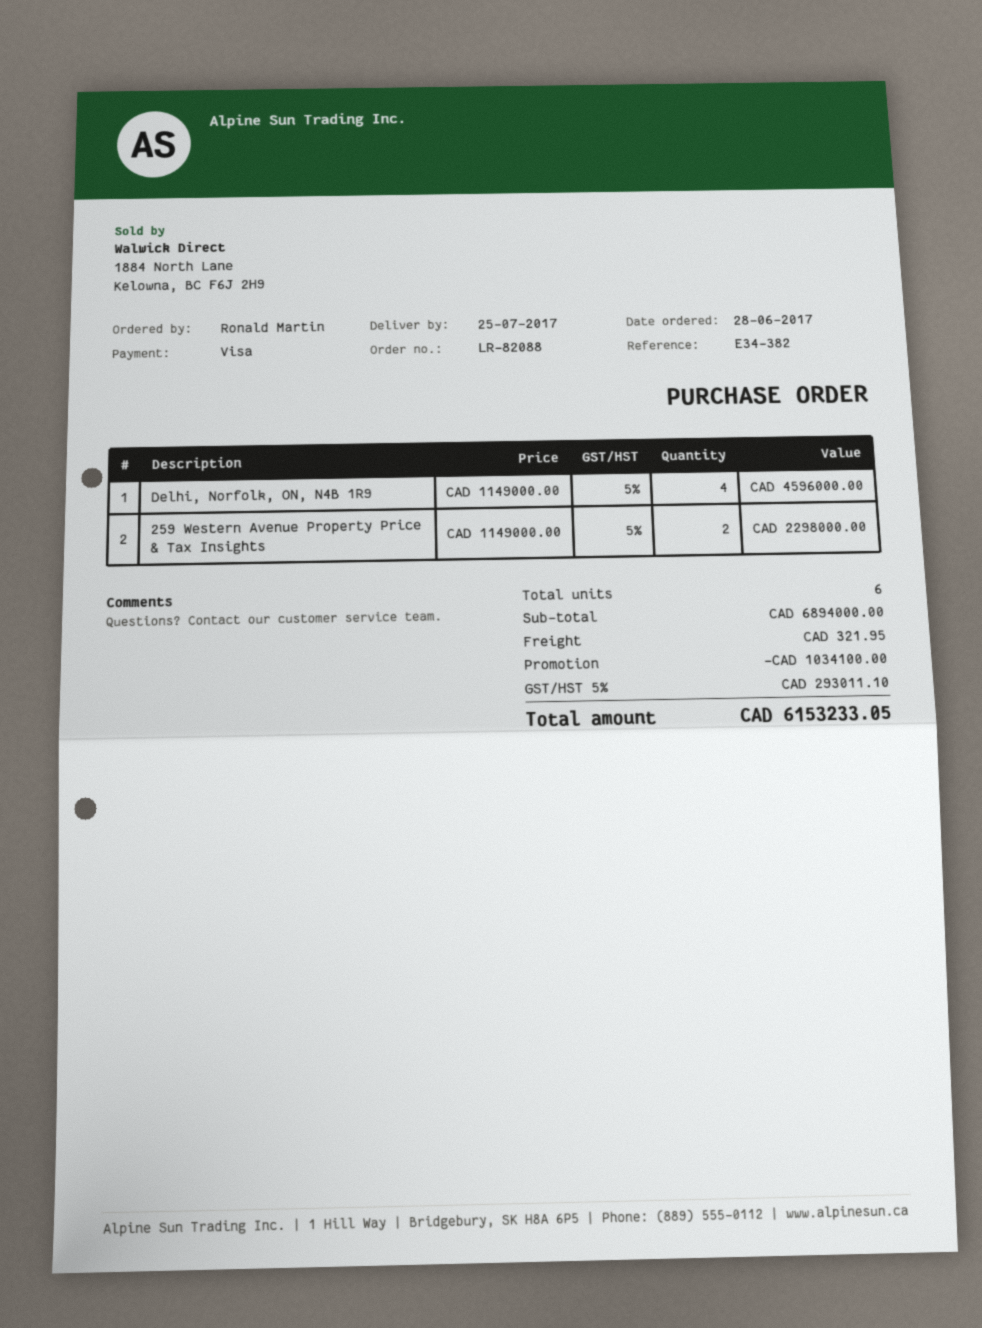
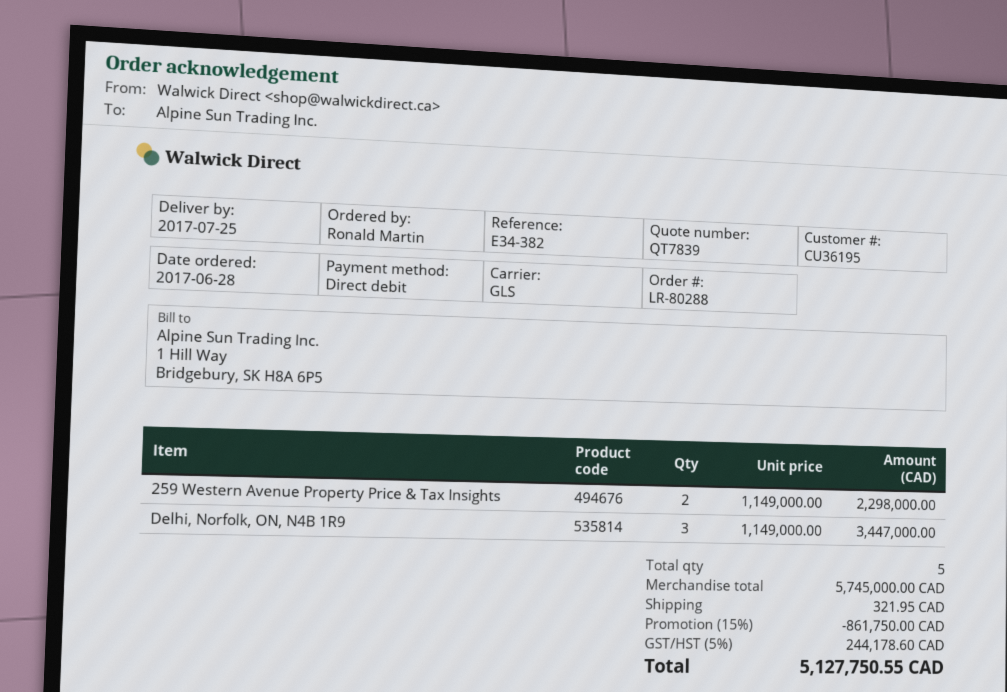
order number: LR-82088 -> LR-80288
payment method: Visa -> direct debit
Delhi, Norfolk, ON, N4B 1R9: 4 x 1149000.00 = 4596000.00 -> 3 x 1149000.00 = 3447000.00
total quantity: 6 -> 5
subtotal: 6894000.00 -> 5745000.00
discount: 1034100.00 -> 861750.00
tax: 5% = 293011.10 -> 5% = 244178.60
total: 6153233.05 -> 5127750.55

